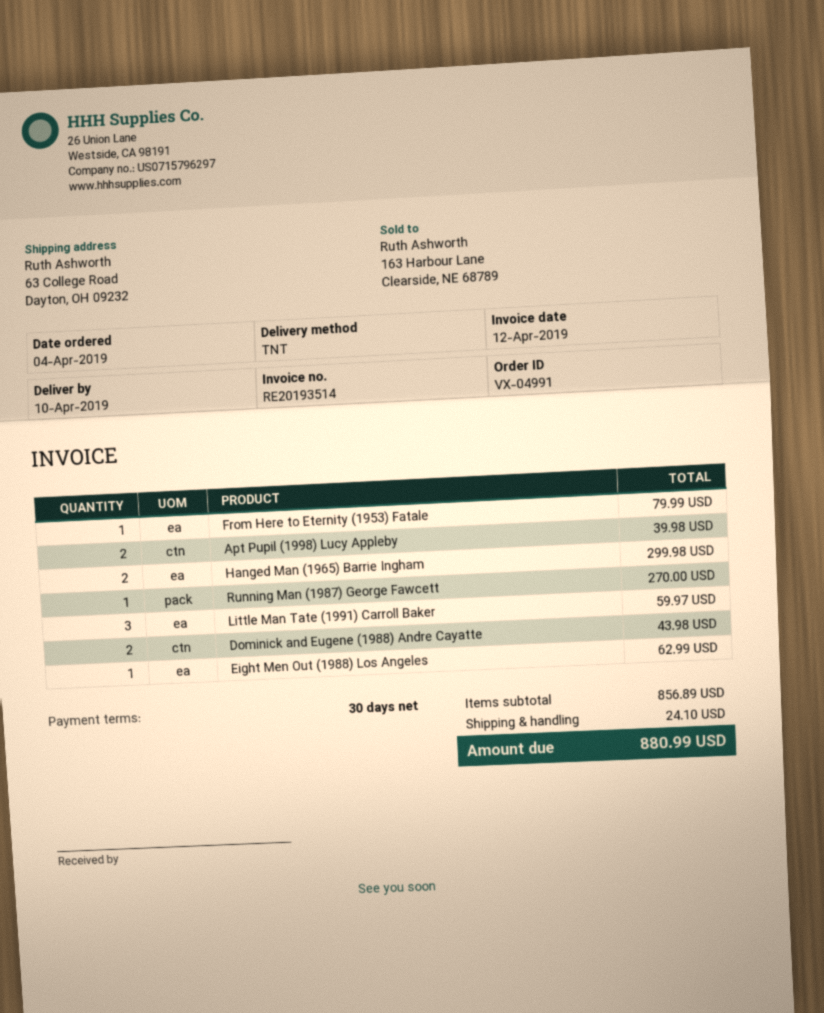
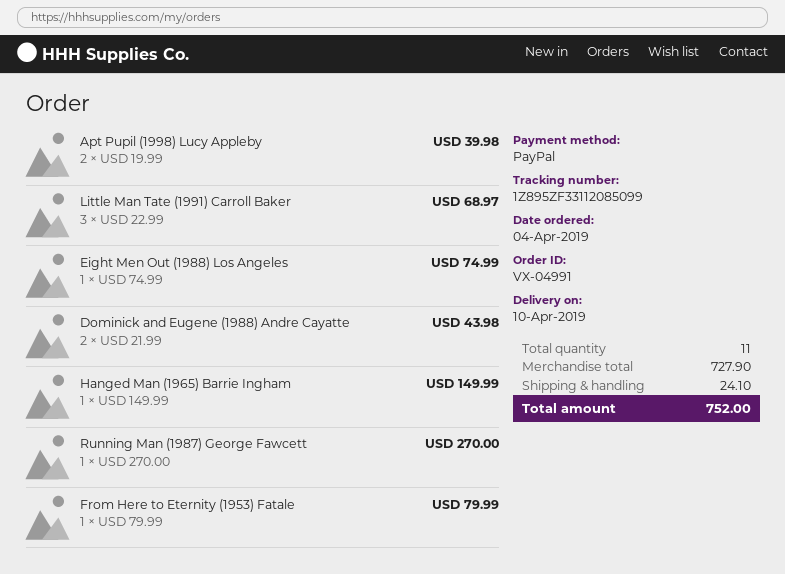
Hanged Man (1965) Barrie Ingham: 2 for 299.98 -> 1 for 149.99
Little Man Tate (1991) Carroll Baker: 3 for 59.97 -> 3 for 68.97
Eight Men Out (1988) Los Angeles: 1 for 62.99 -> 1 for 74.99
subtotal: 856.89 -> 727.90
total: 880.99 -> 752.00

